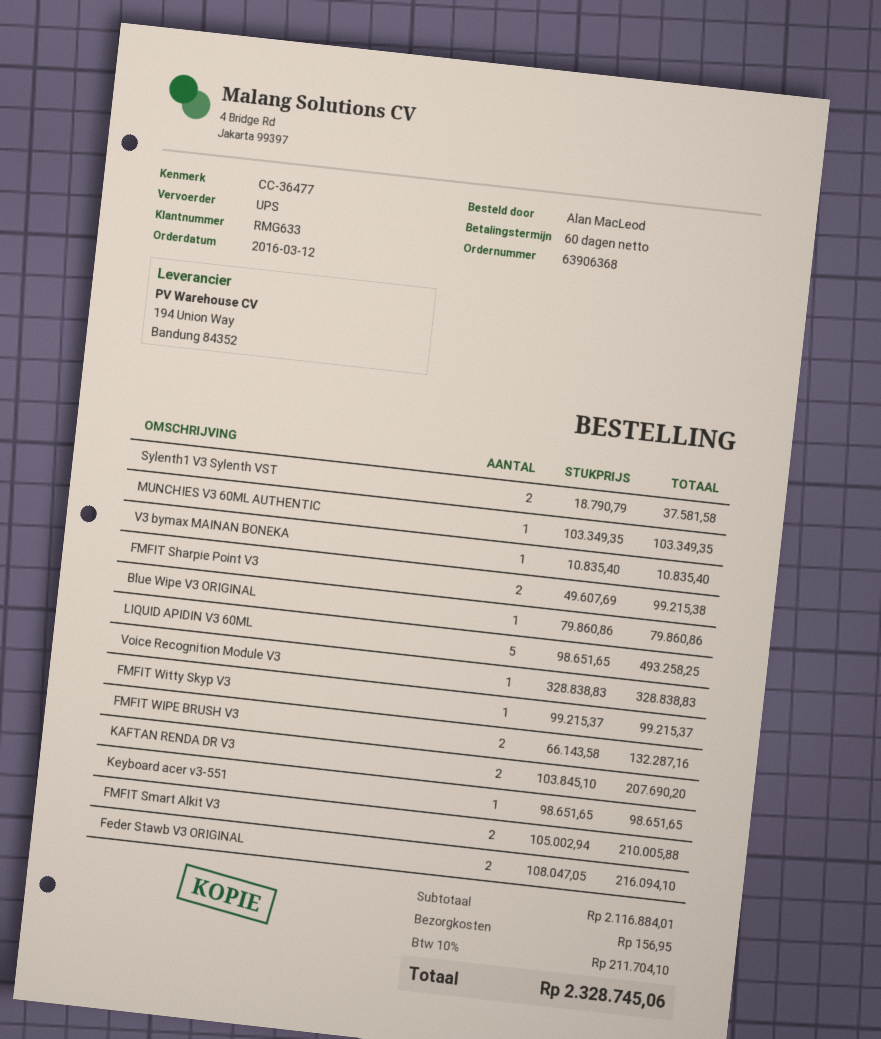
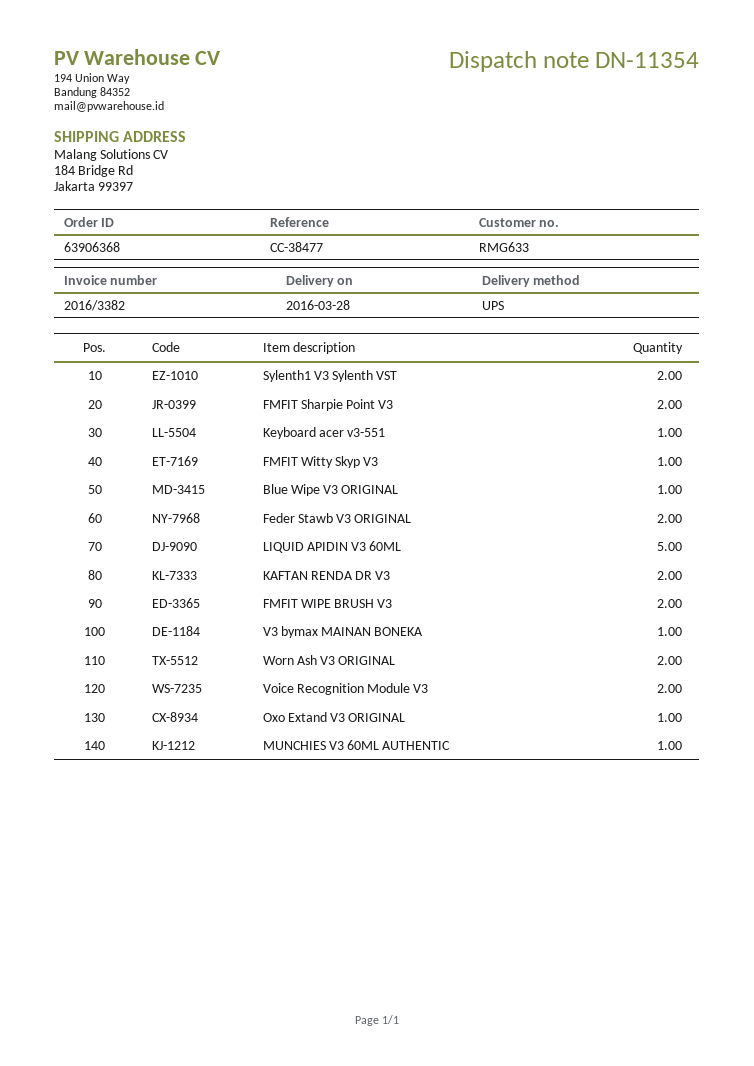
reference: CC-36477 -> CC-38477
Voice Recognition Module V3: 1 -> 2
FMFIT Smart Alkit V3: 2 -> none
Worn Ash V3 ORIGINAL: none -> 2
Oxo Extand V3 ORIGINAL: none -> 1

